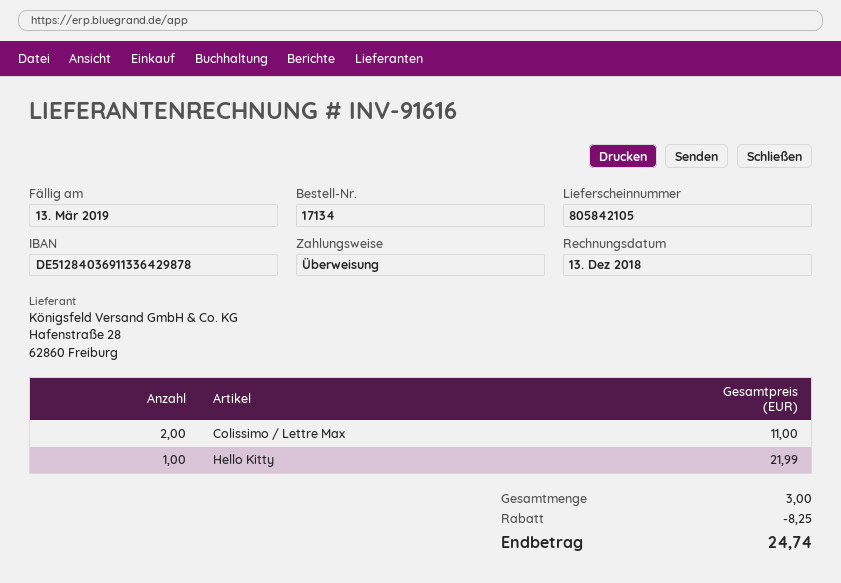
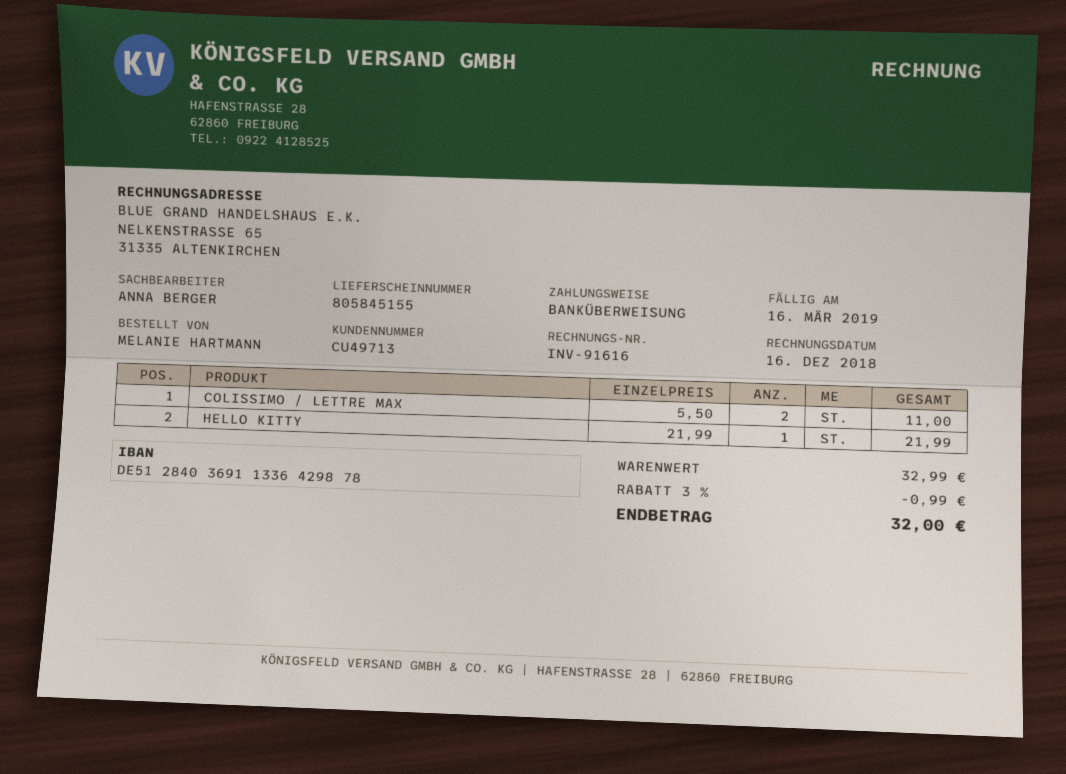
delivery note number: 805842105 -> 805845155
invoice date: 2018-12-13 -> 2018-12-16
due date: 2019-03-13 -> 2019-03-16
discount: 8.25 -> 0.99
total: 24.74 -> 32.00

